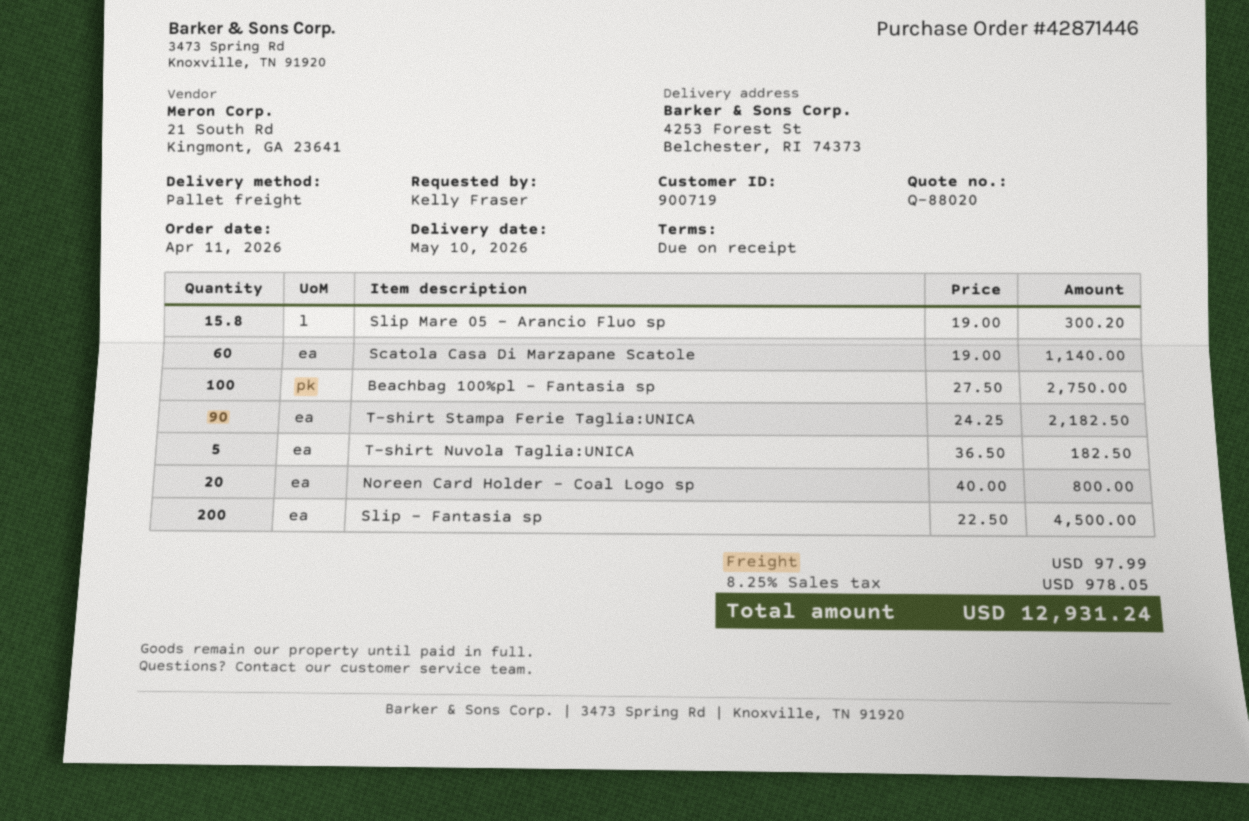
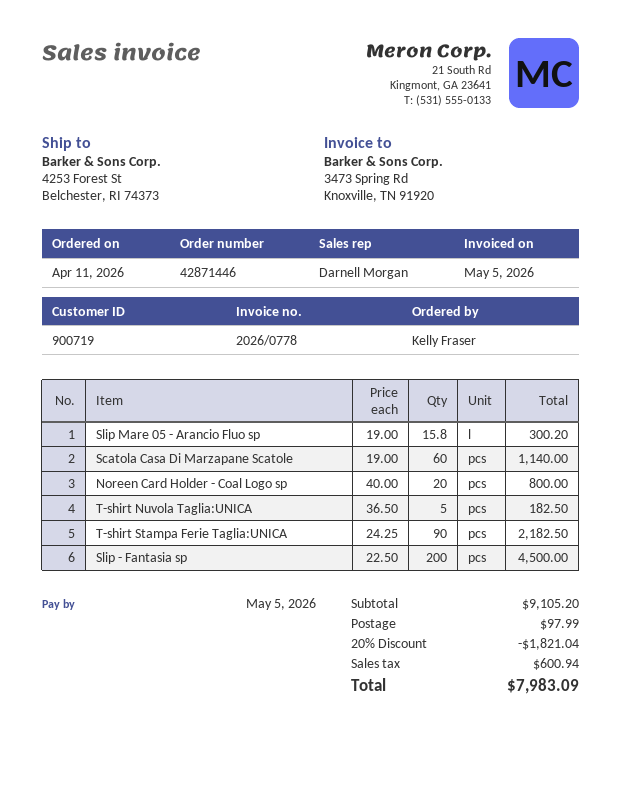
Beachbag 100%pl - Fantasia sp: 100 x 27.50 = 2750.00 -> none
discount: none -> 20% = 1821.04
tax: 978.05 -> 600.94
total: 12931.24 -> 7983.09

